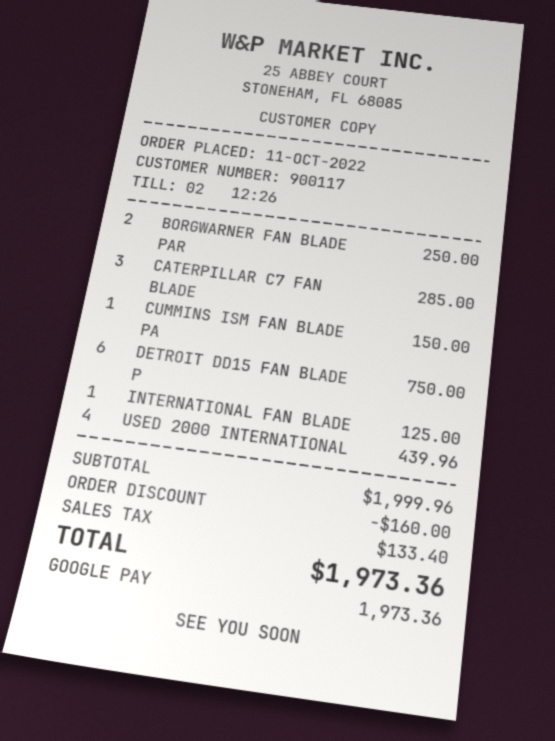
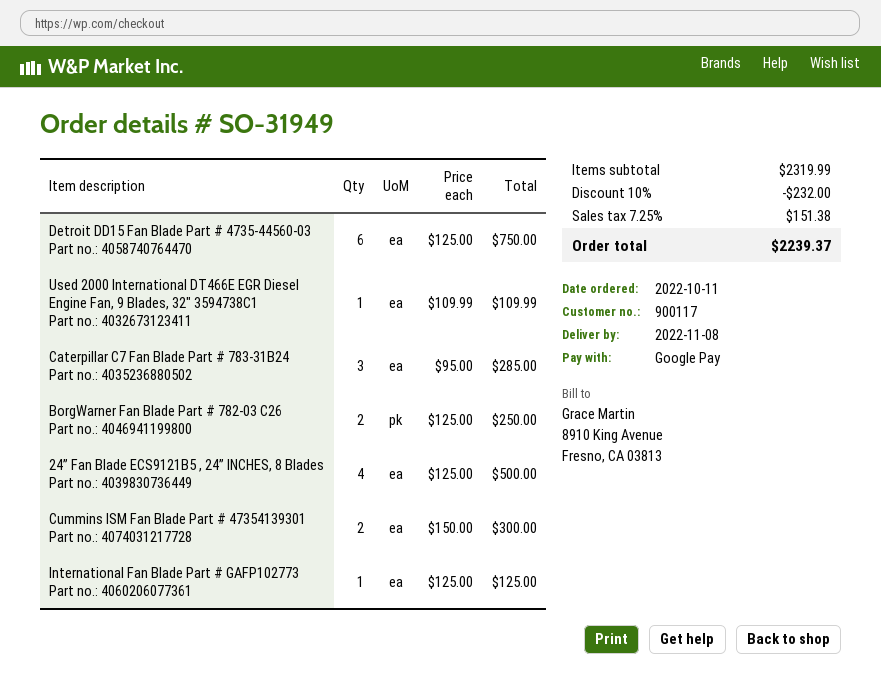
CUMMINS ISM FAN BLADE PA: 1 for 150.00 -> 2 for 300.00
USED 2000 INTERNATIONAL: 4 for 439.96 -> 1 for 109.99
24” Fan Blade ECS9121B5 , 24” INCHES, 8 Blades: none -> 4 for 500.00
subtotal: 1999.96 -> 2319.99
discount: 160.00 -> 232.00
tax: 133.40 -> 151.38
total: 1973.36 -> 2239.37

